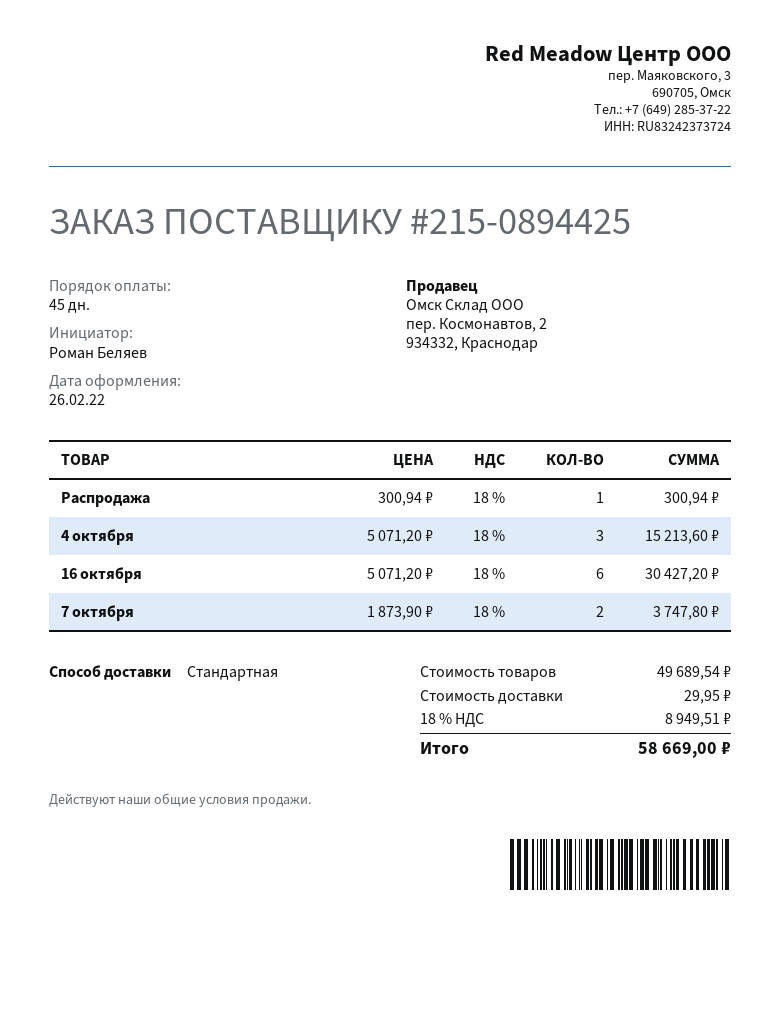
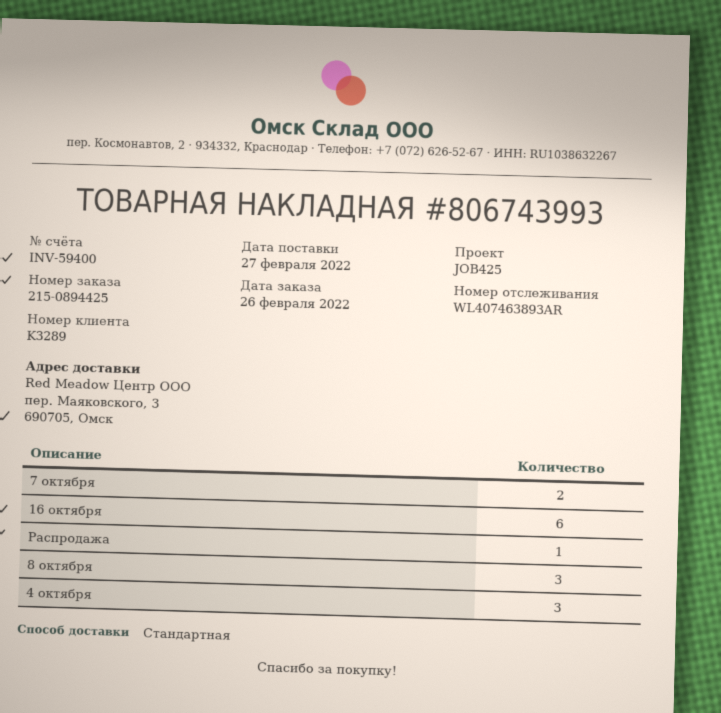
8 октября: none -> 3

